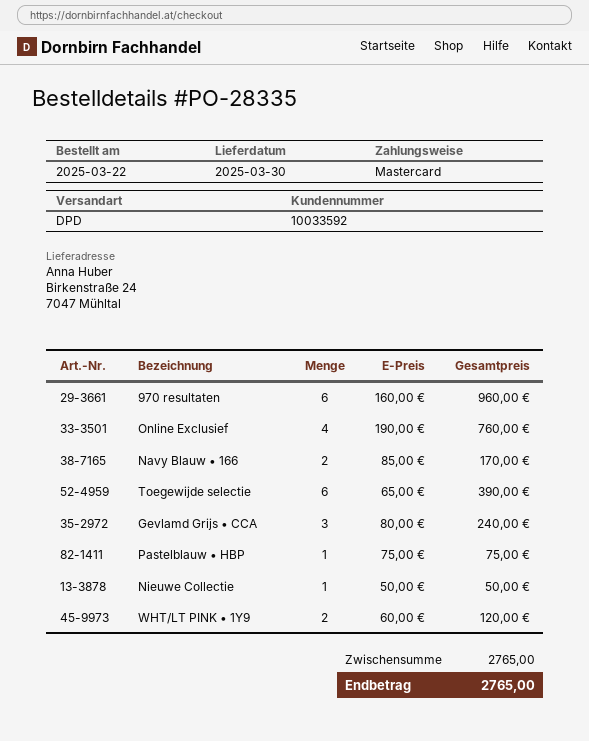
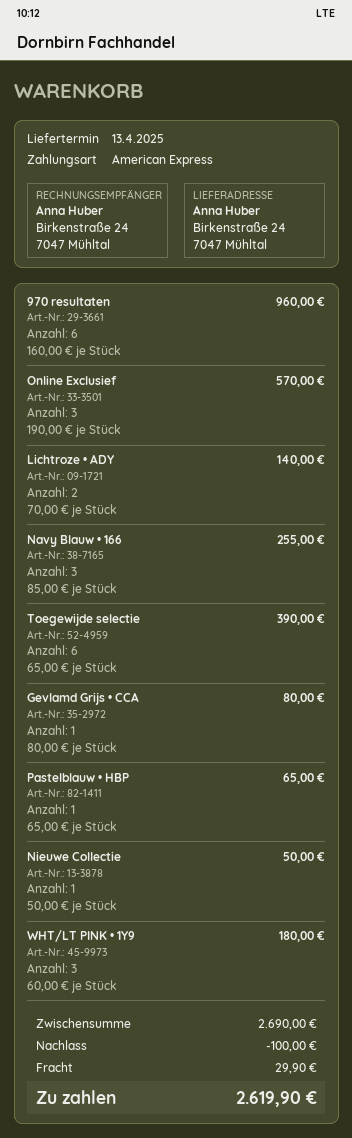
delivery date: 2025-03-30 -> 2025-04-13
payment method: Mastercard -> American Express
Online Exclusief: 4 x 190.00 = 760.00 -> 3 x 190.00 = 570.00
Navy Blauw • 166: 2 x 85.00 = 170.00 -> 3 x 85.00 = 255.00
Gevlamd Grijs • CCA: 3 x 80.00 = 240.00 -> 1 x 80.00 = 80.00
Pastelblauw • HBP: 1 x 75.00 = 75.00 -> 1 x 65.00 = 65.00
WHT/LT PINK • 1Y9: 2 x 60.00 = 120.00 -> 3 x 60.00 = 180.00
Lichtroze • ADY: none -> 2 x 70.00 = 140.00
subtotal: 2765.00 -> 2690.00
discount: none -> 100.00
shipping: none -> 29.90
total: 2765.00 -> 2619.90

